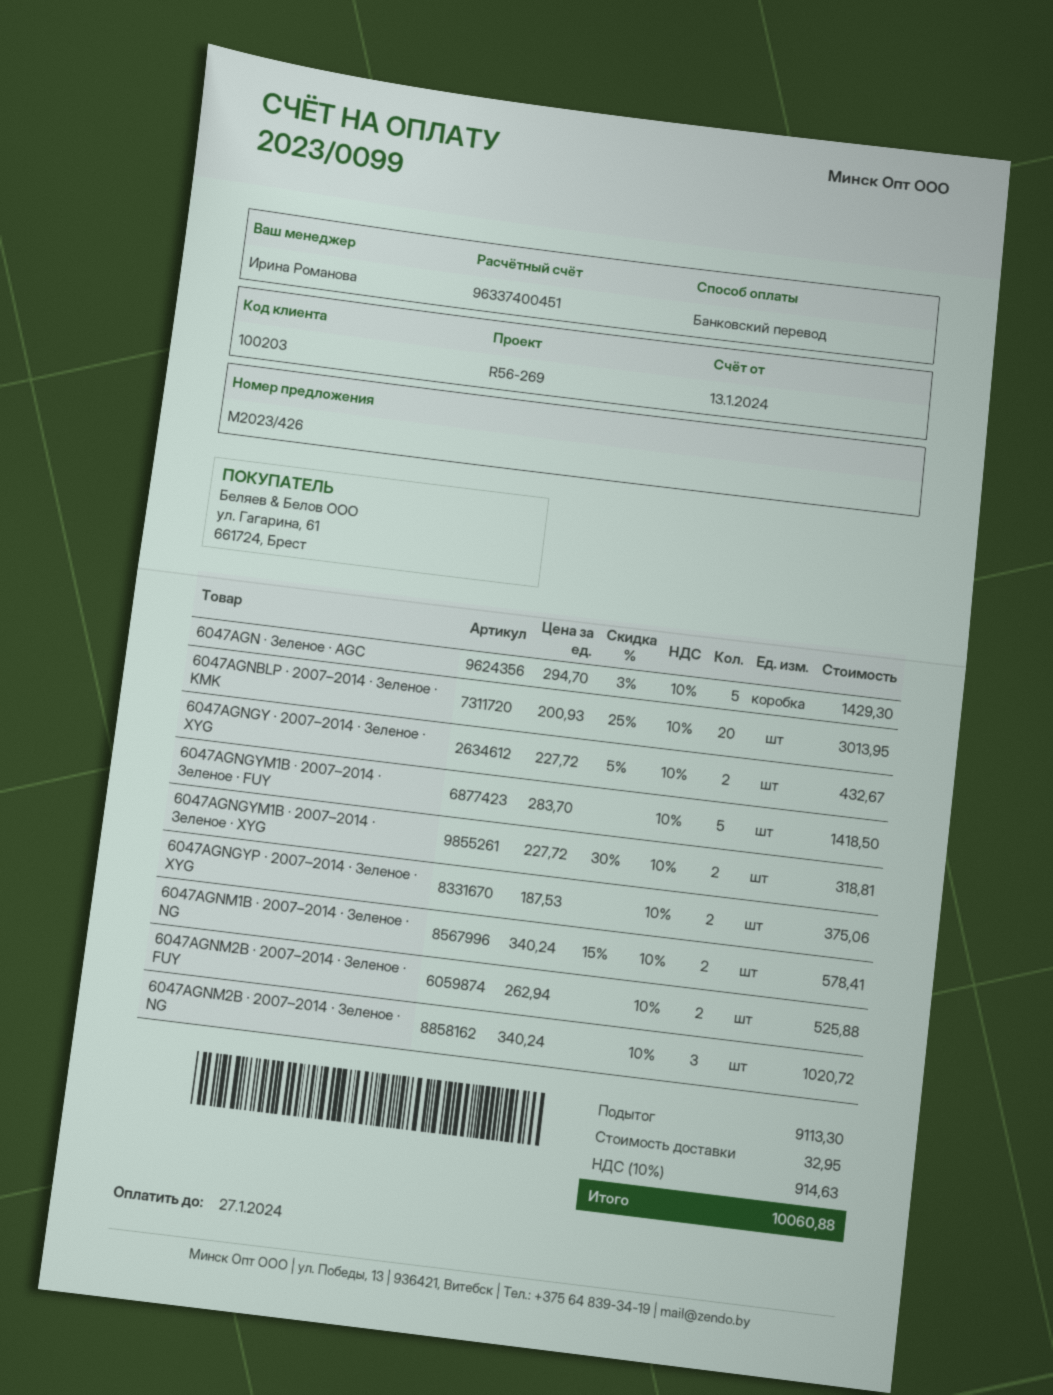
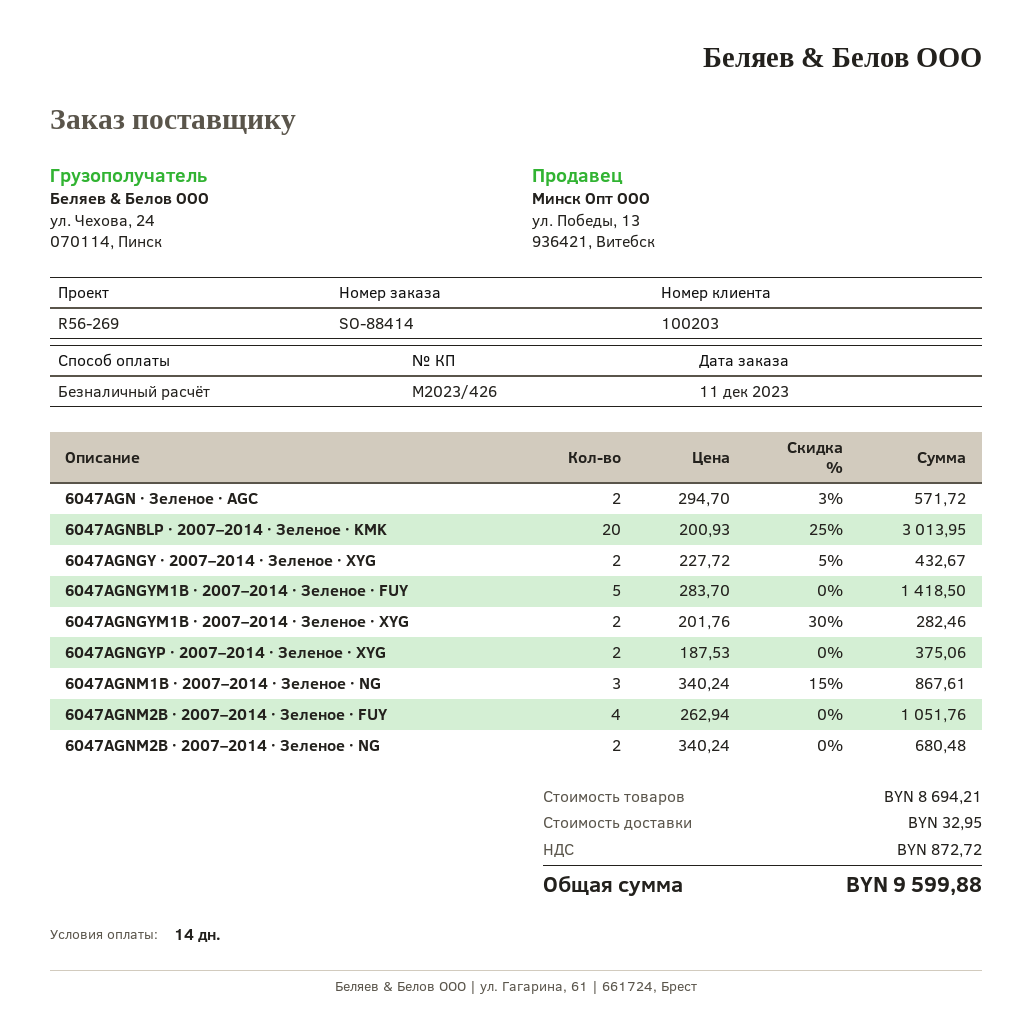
6047AGN · Зеленое · AGC: 5 x 294.70 - 3% = 1429.30 -> 2 x 294.70 - 3% = 571.72
6047AGNGYM1B · 2007–2014 · Зеленое · XYG: 2 x 227.72 - 30% = 318.81 -> 2 x 201.76 - 30% = 282.46
6047AGNM1B · 2007–2014 · Зеленое · NG: 2 x 340.24 - 15% = 578.41 -> 3 x 340.24 - 15% = 867.61
6047AGNM2B · 2007–2014 · Зеленое · FUY: 2 x 262.94 = 525.88 -> 4 x 262.94 = 1051.76
6047AGNM2B · 2007–2014 · Зеленое · NG: 3 x 340.24 = 1020.72 -> 2 x 340.24 = 680.48
subtotal: 9113.30 -> 8694.21
tax: 914.63 -> 872.72
total: 10060.88 -> 9599.88

